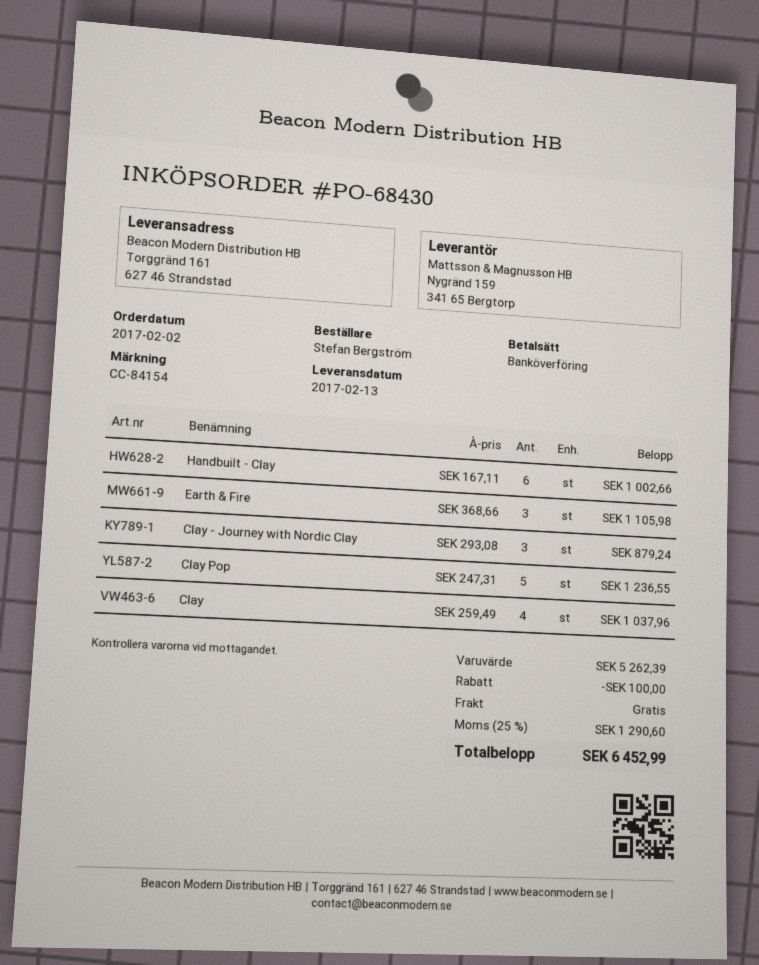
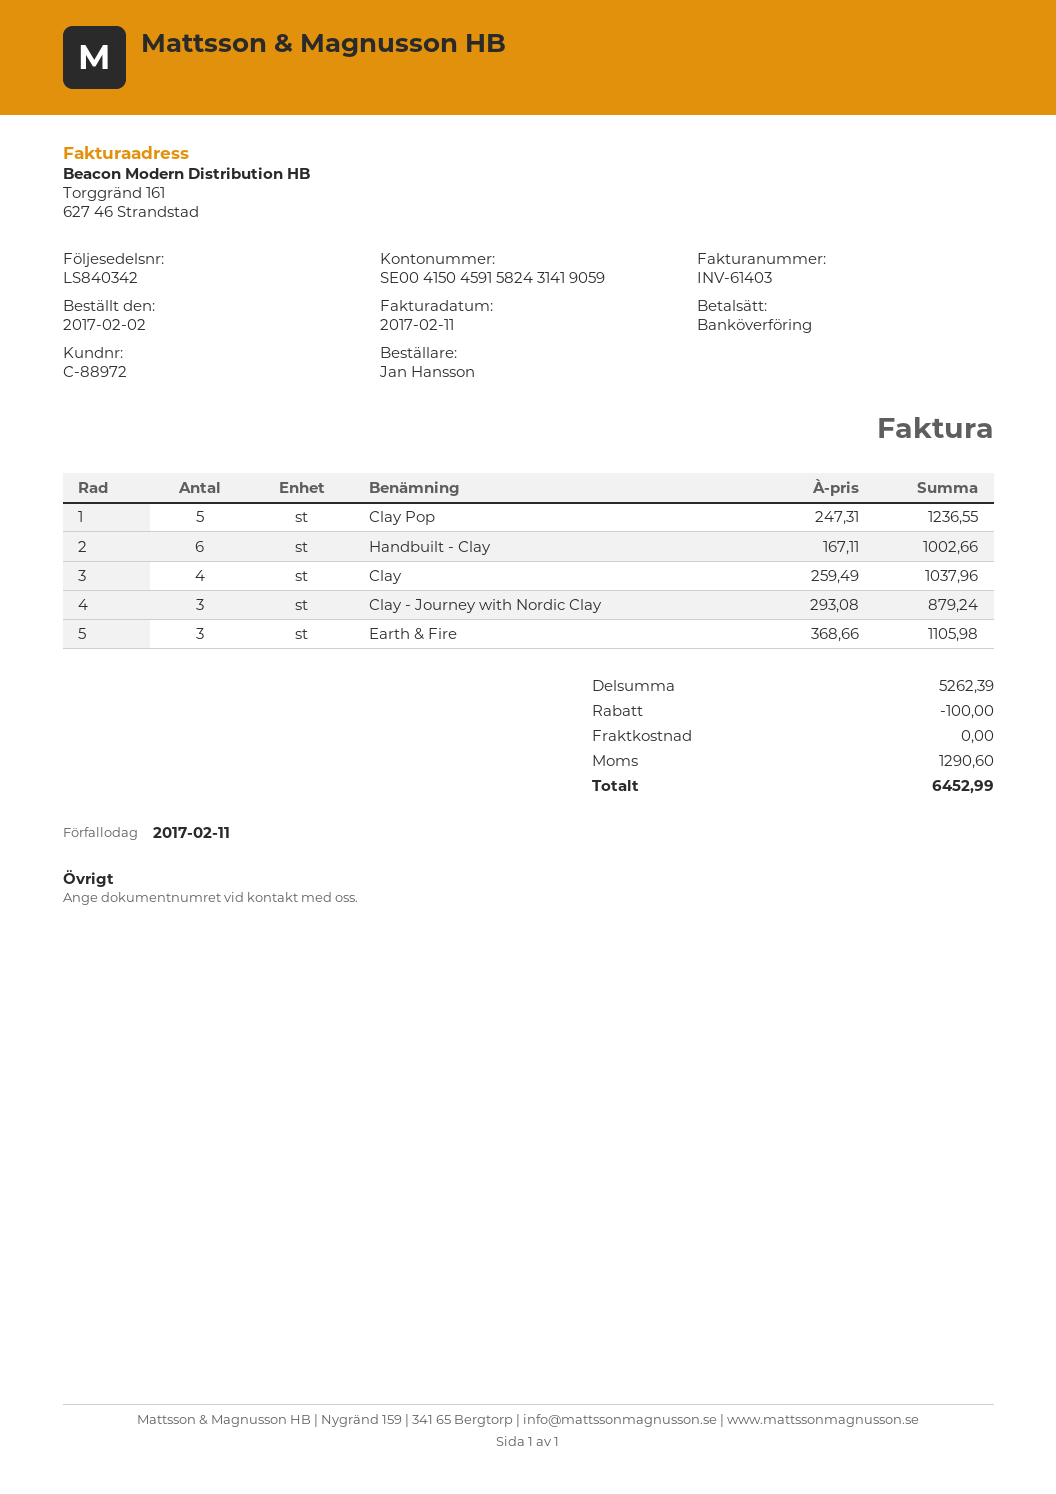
ordered by: Stefan Bergström -> Jan Hansson

